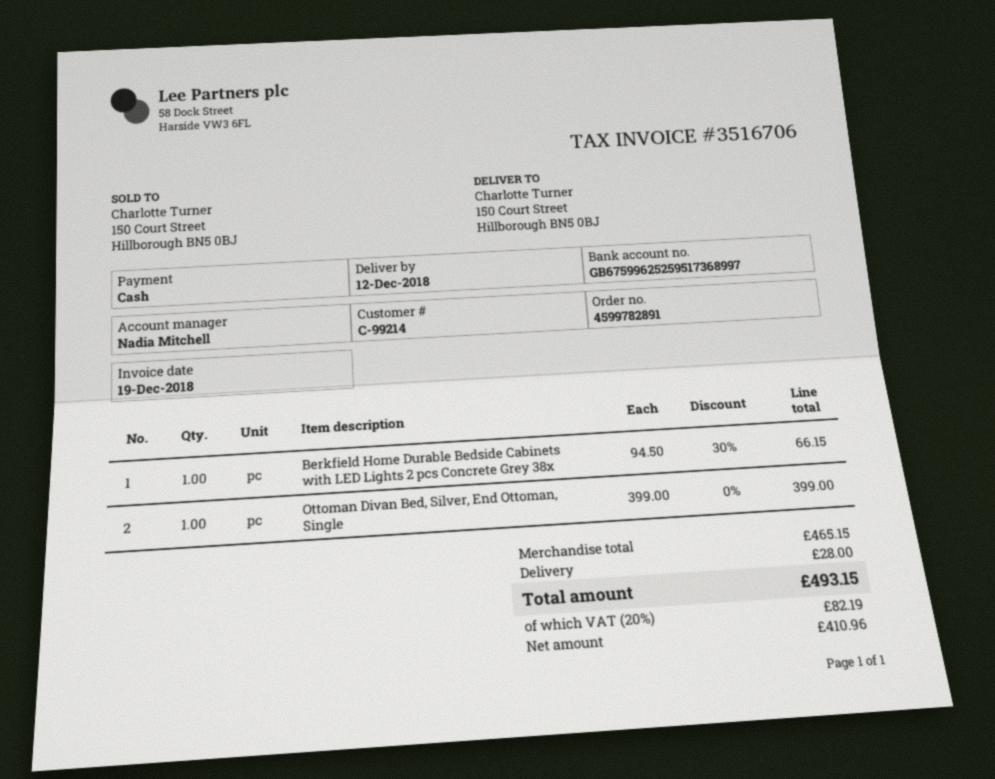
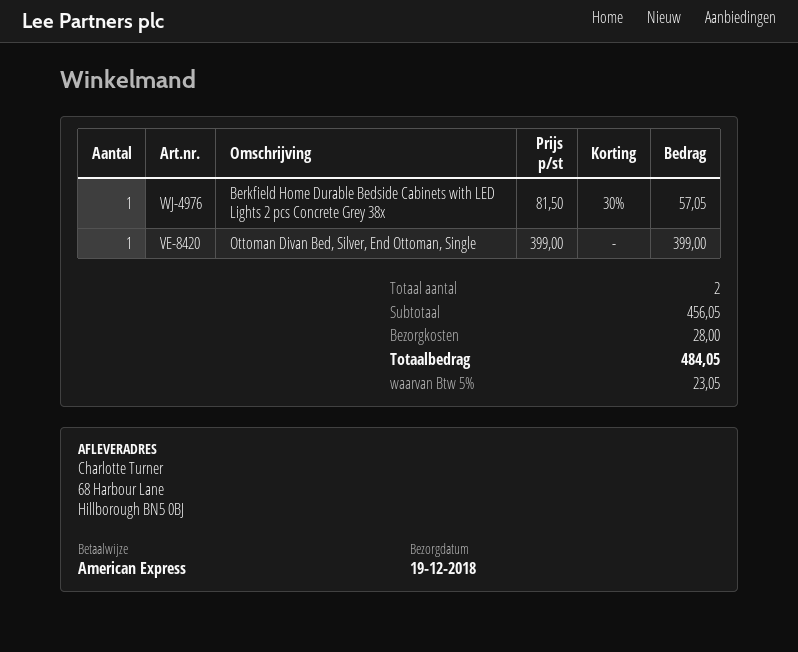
delivery date: 2018-12-12 -> 2018-12-19
payment method: cash -> American Express
ship to: 150 Court Street, Hillborough BN5 0BJ -> 68 Harbour Lane, Hillborough BN5 0BJ
Berkfield Home Durable Bedside Cabinets with LED Lights 2 pcs Concrete Grey 38x: 1 x 94.50 - 30% = 66.15 -> 1 x 81.50 - 30% = 57.05
subtotal: 465.15 -> 456.05
tax: 20% = 82.19 -> 5% = 23.05
total: 493.15 -> 484.05

